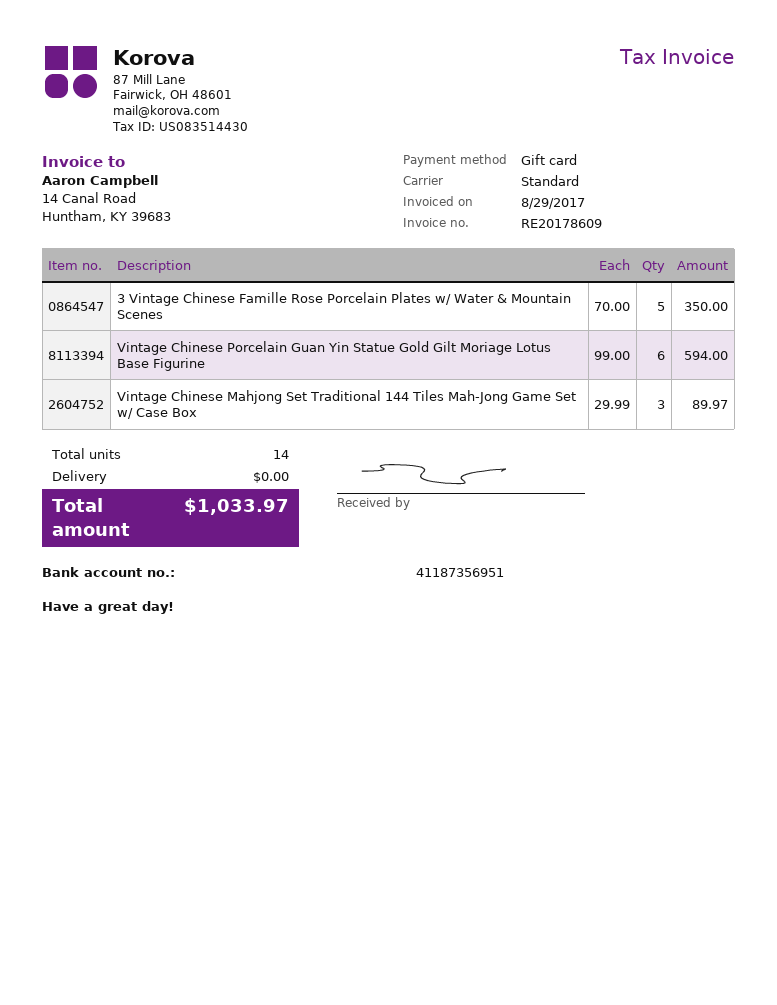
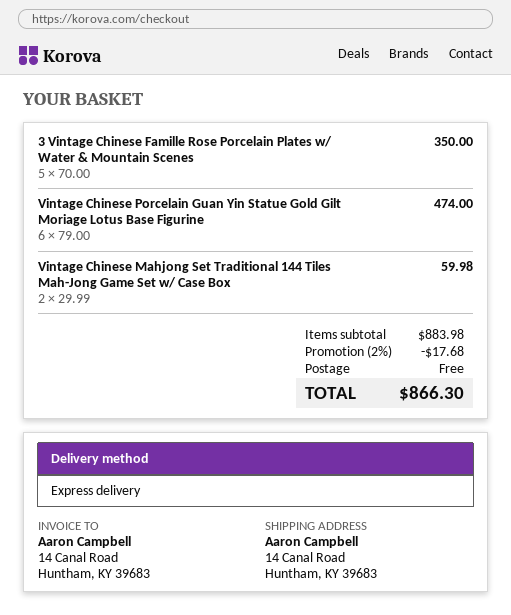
shipping method: standard -> express
Vintage Chinese Porcelain Guan Yin Statue Gold Gilt Moriage Lotus Base Figurine: 6 x 99.00 = 594.00 -> 6 x 79.00 = 474.00
Vintage Chinese Mahjong Set Traditional 144 Tiles Mah-Jong Game Set w/ Case Box: 3 x 29.99 = 89.97 -> 2 x 29.99 = 59.98
discount: none -> 2% = 17.68
total: 1033.97 -> 866.30

